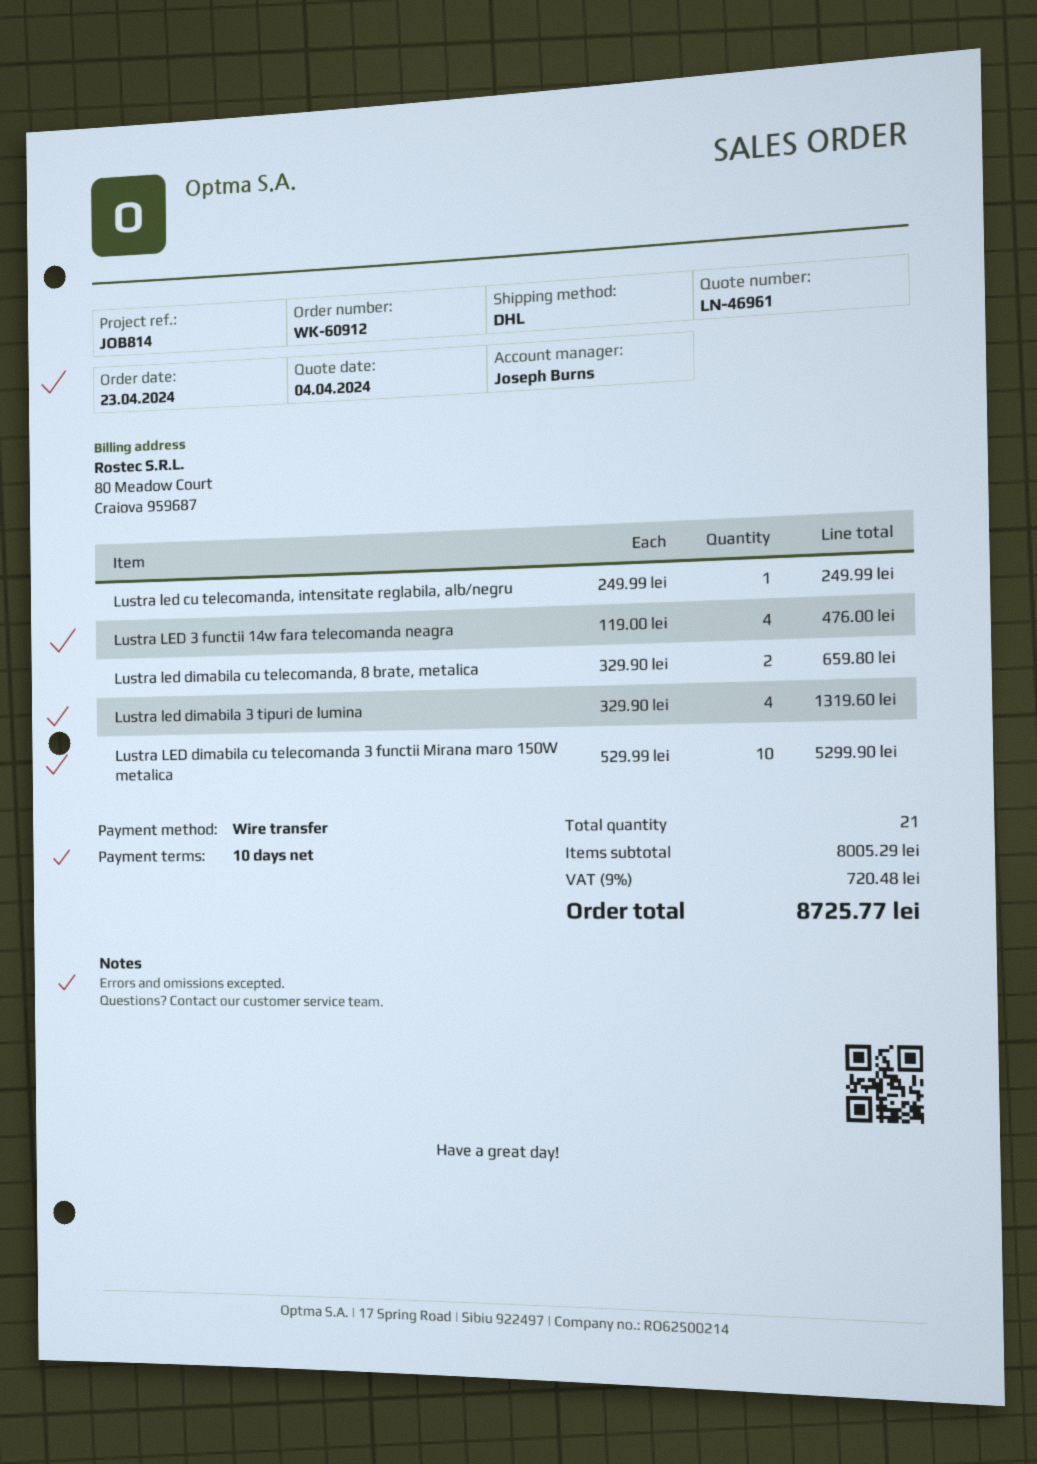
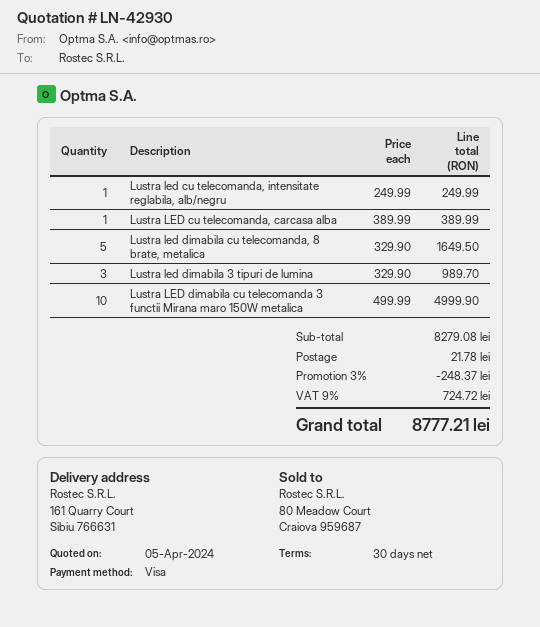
quote number: LN-46961 -> LN-42930
quote date: 2024-04-04 -> 2024-04-05
payment terms: 10 days -> 30 days
payment method: bank transfer -> Visa
Lustra LED 3 functii 14w fara telecomanda neagra: 4 x 119.00 = 476.00 -> none
Lustra led dimabila cu telecomanda, 8 brate, metalica: 2 x 329.90 = 659.80 -> 5 x 329.90 = 1649.50
Lustra led dimabila 3 tipuri de lumina: 4 x 329.90 = 1319.60 -> 3 x 329.90 = 989.70
Lustra LED dimabila cu telecomanda 3 functii Mirana maro 150W metalica: 10 x 529.99 = 5299.90 -> 10 x 499.99 = 4999.90
Lustra LED cu telecomanda, carcasa alba: none -> 1 x 389.99 = 389.99
subtotal: 8005.29 -> 8279.08
discount: none -> 3% = 248.37
shipping: none -> 21.78
tax: 9% = 720.48 -> 9% = 724.72
total: 8725.77 -> 8777.21

